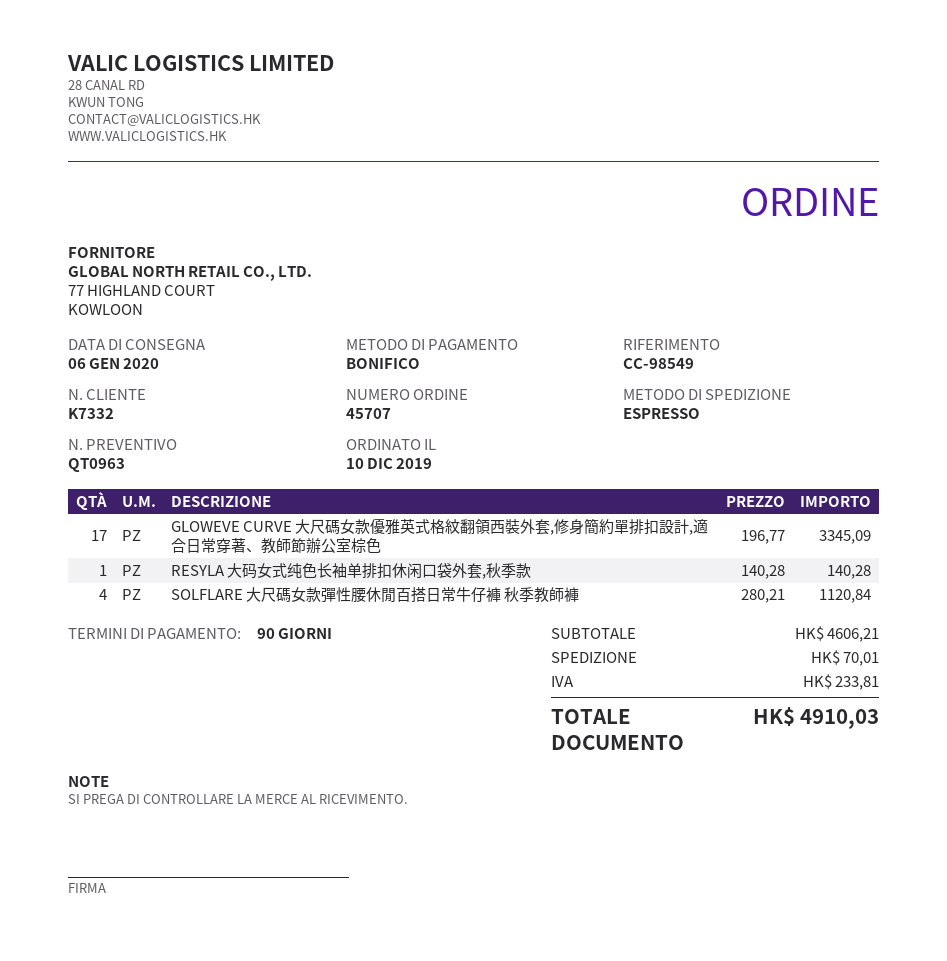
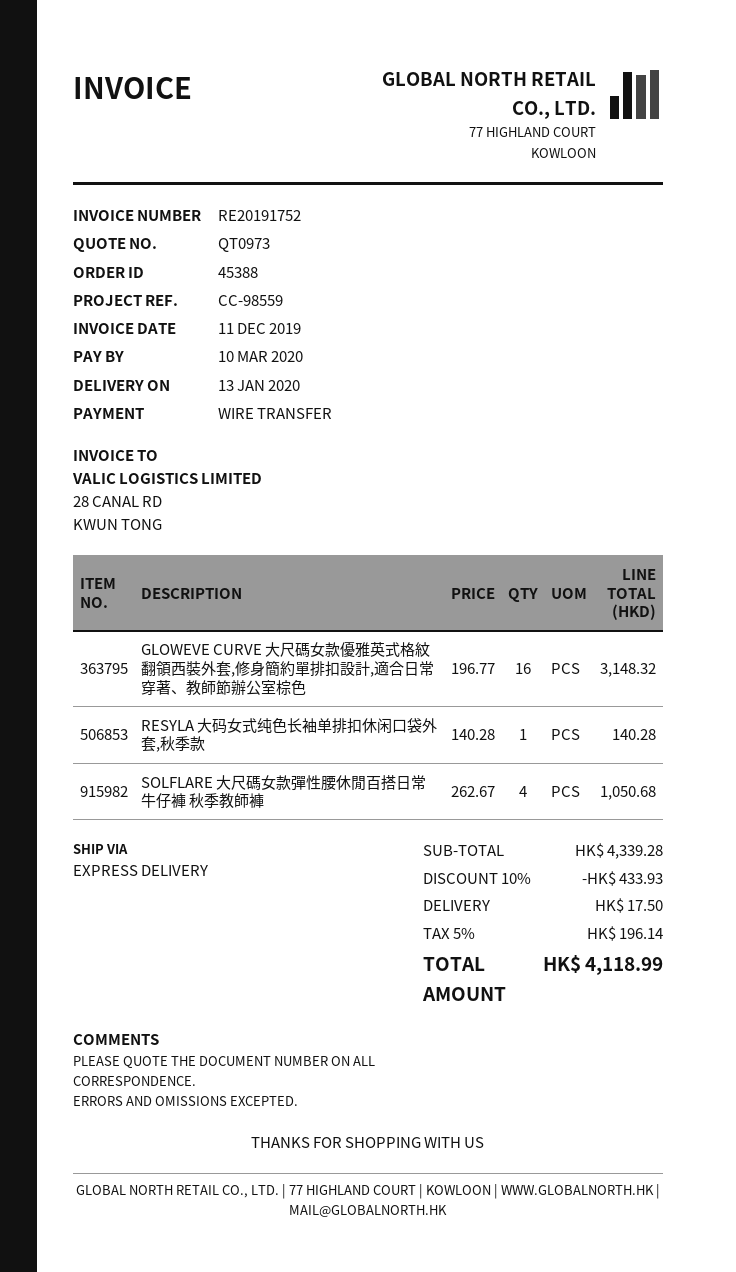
quote number: QT0963 -> QT0973
order number: 45707 -> 45388
delivery date: 2020-01-06 -> 2020-01-13
reference: CC-98549 -> CC-98559
GLOWEVE CURVE 大尺碼女款優雅英式格紋翻領西裝外套,修身簡約單排扣設計,適合日常穿著、教師節辦公室棕色: 17 x 196.77 = 3345.09 -> 16 x 196.77 = 3148.32
SOLFLARE 大尺碼女款彈性腰休閒百搭日常牛仔褲 秋季教師褲: 4 x 280.21 = 1120.84 -> 4 x 262.67 = 1050.68
subtotal: 4606.21 -> 4339.28
discount: none -> 10% = 433.93
shipping: 70.01 -> 17.50
tax: 233.81 -> 196.14
total: 4910.03 -> 4118.99

